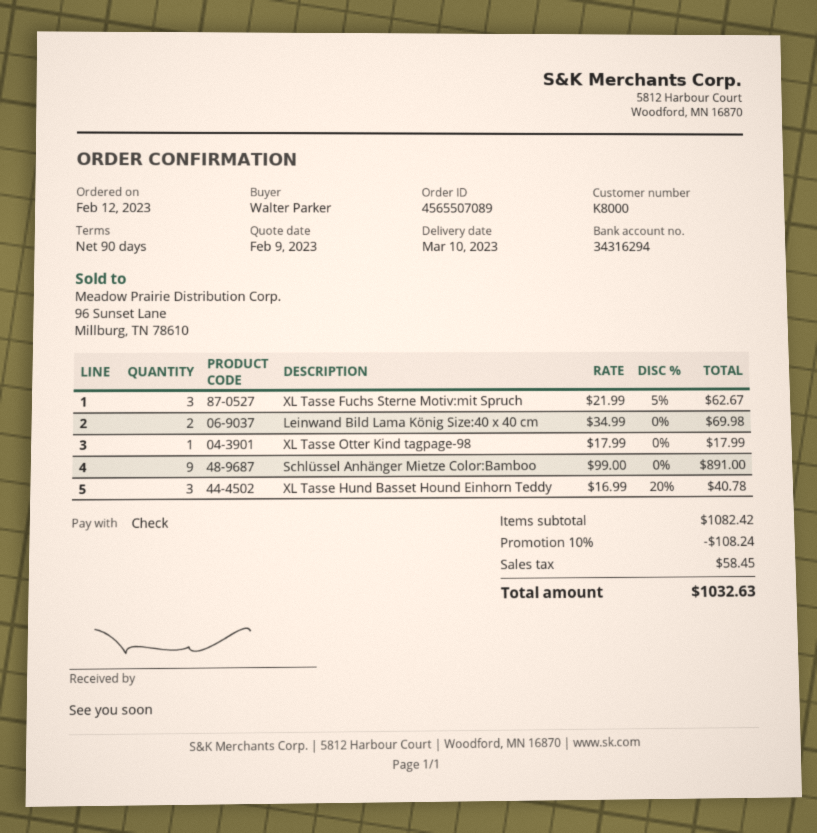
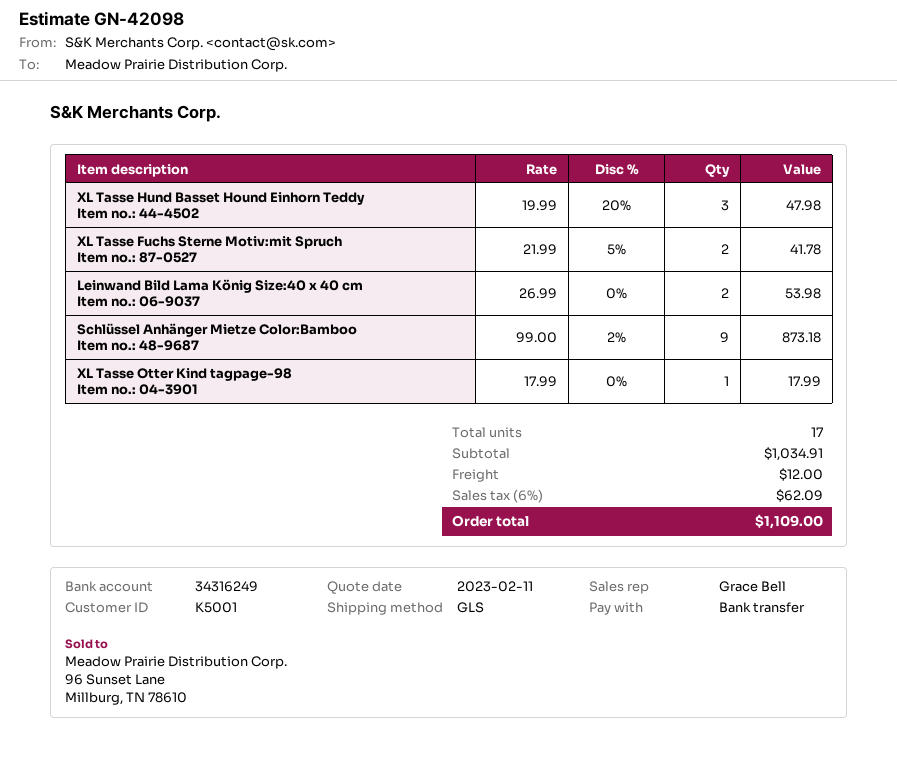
quote date: 2023-02-09 -> 2023-02-11
customer number: K8000 -> K5001
payment method: cheque -> bank transfer
bank account: 34316294 -> 34316249
XL Tasse Fuchs Sterne Motiv:mit Spruch: 3 x 21.99 - 5% = 62.67 -> 2 x 21.99 - 5% = 41.78
Leinwand Bild Lama König Size:40 x 40 cm: 2 x 34.99 = 69.98 -> 2 x 26.99 = 53.98
Schlüssel Anhänger Mietze Color:Bamboo: 9 x 99.00 = 891.00 -> 9 x 99.00 - 2% = 873.18
XL Tasse Hund Basset Hound Einhorn Teddy: 3 x 16.99 - 20% = 40.78 -> 3 x 19.99 - 20% = 47.98
subtotal: 1082.42 -> 1034.91
discount: 10% = 108.24 -> none
shipping: none -> 12.00
tax: 58.45 -> 62.09
total: 1032.63 -> 1109.00

